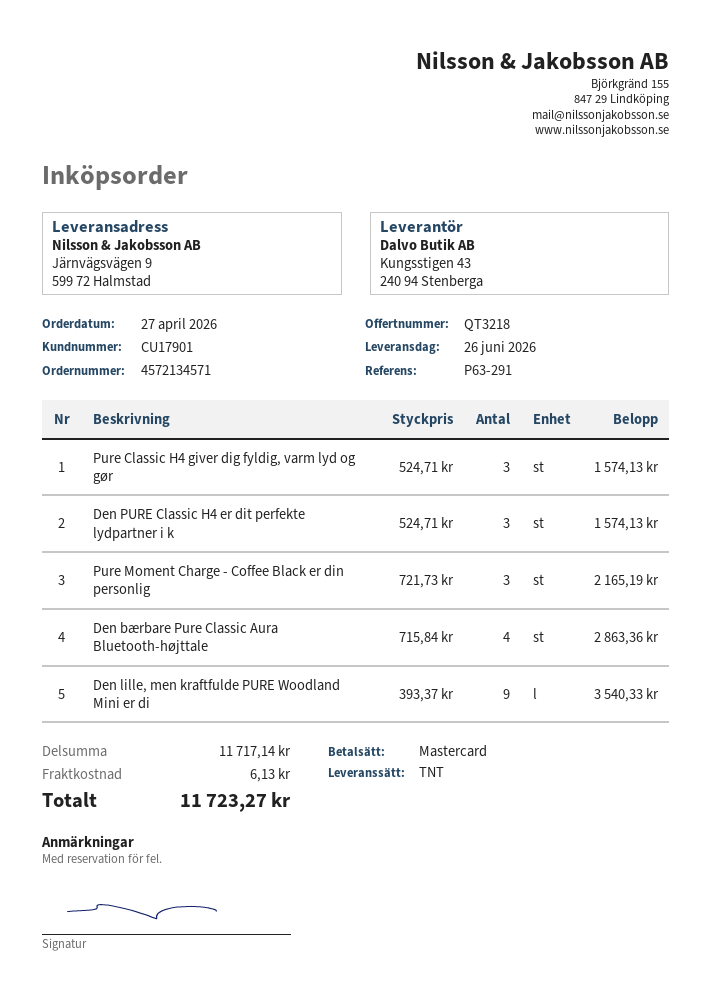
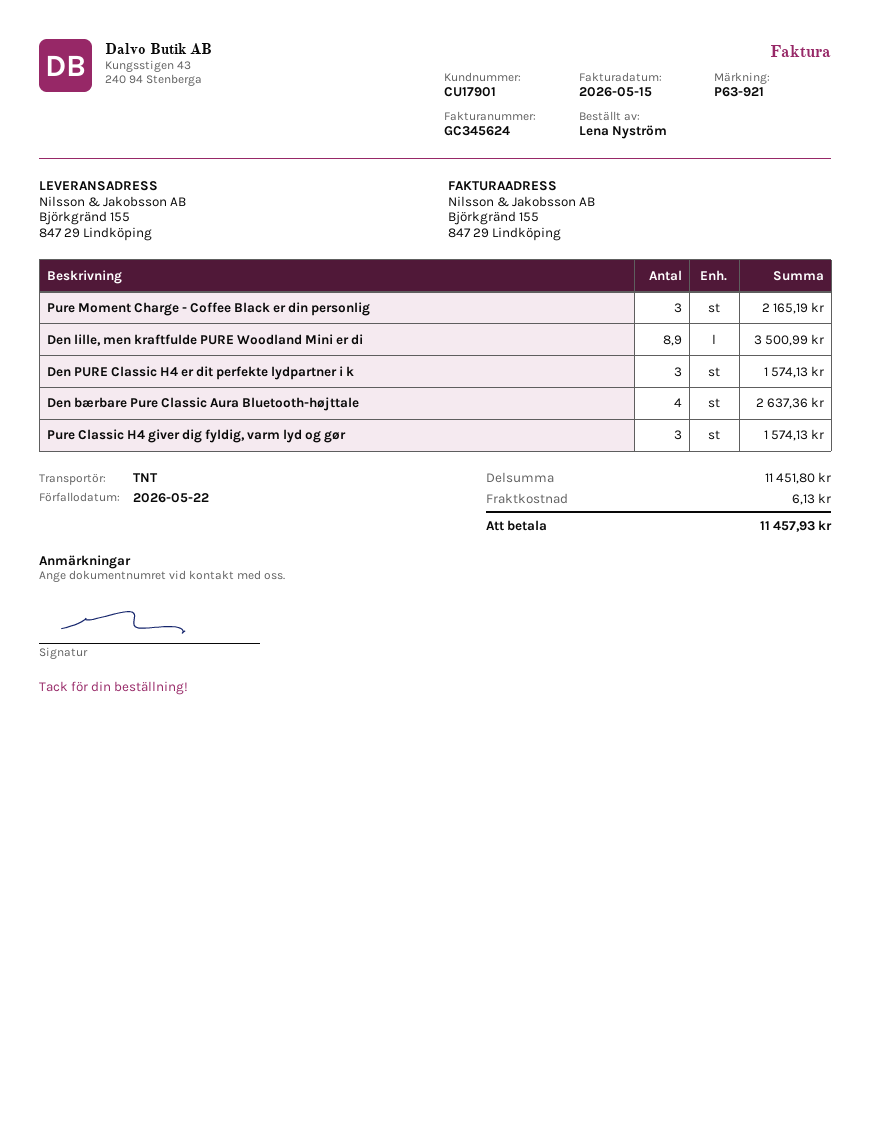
reference: P63-291 -> P63-921
ship to: Järnvägsvägen 9, 599 72 Halmstad -> Björkgränd 155, 847 29 Lindköping
Den bærbare Pure Classic Aura Bluetooth-højttale: 4 for 2863.36 -> 4 for 2637.36
Den lille, men kraftfulde PURE Woodland Mini er di: 9 for 3540.33 -> 8.9 for 3500.99
subtotal: 11717.14 -> 11451.80
total: 11723.27 -> 11457.93

